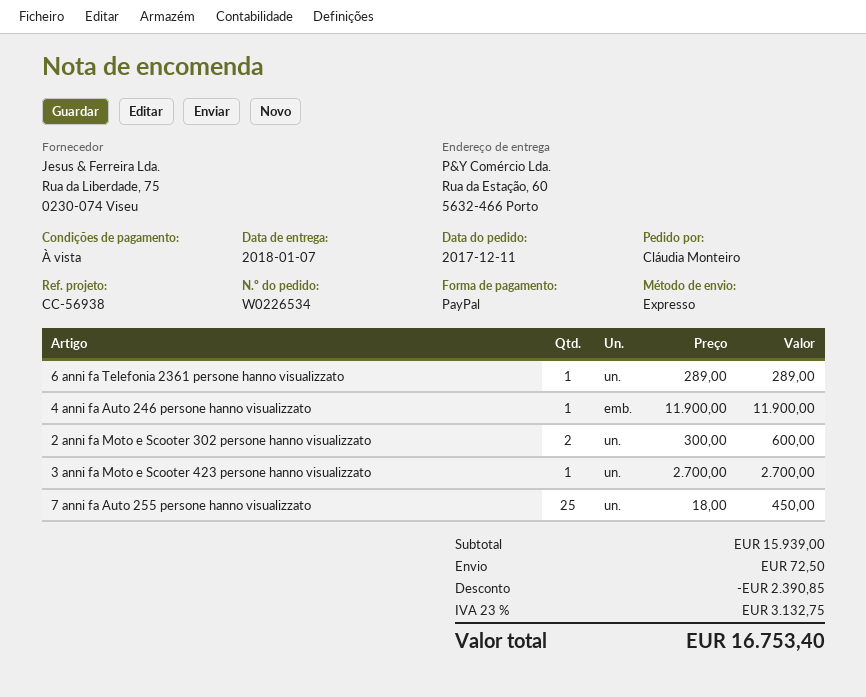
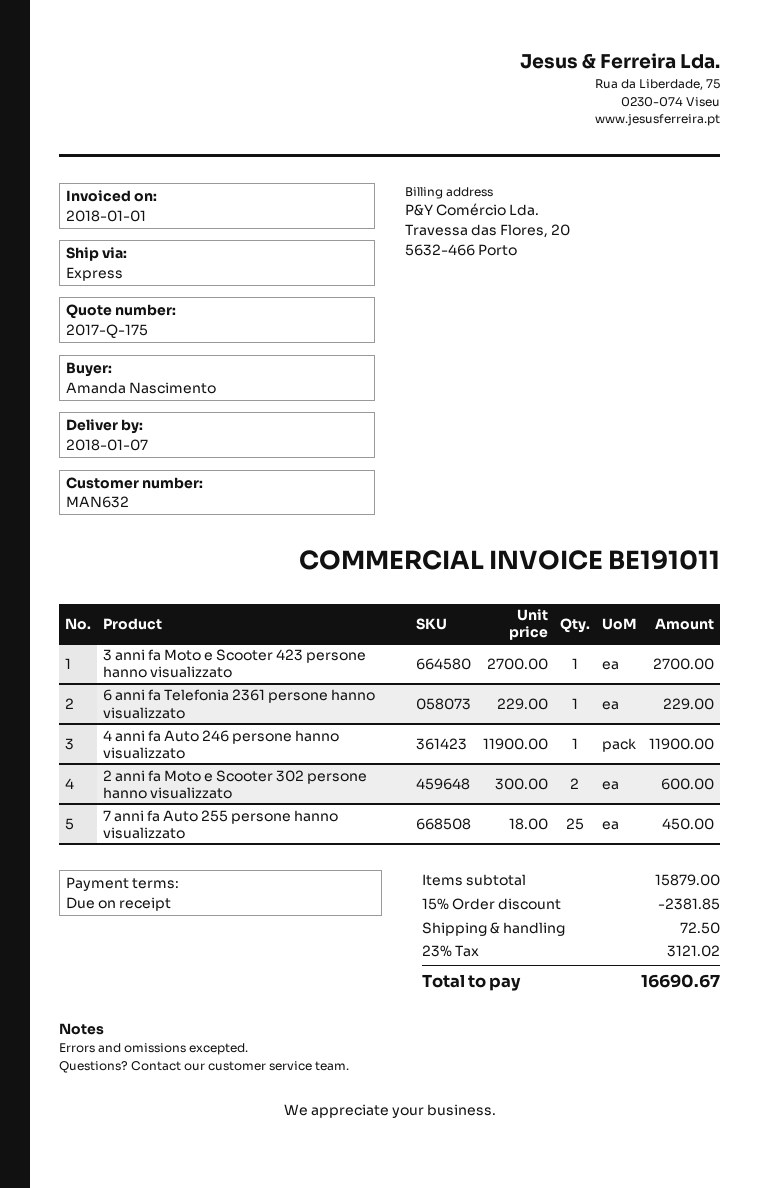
ordered by: Cláudia Monteiro -> Amanda Nascimento
6 anni fa Telefonia 2361 persone hanno visualizzato: 1 x 289.00 = 289.00 -> 1 x 229.00 = 229.00
subtotal: 15939.00 -> 15879.00
discount: 2390.85 -> 2381.85
tax: 23% = 3132.75 -> 23% = 3121.02
total: 16753.40 -> 16690.67

